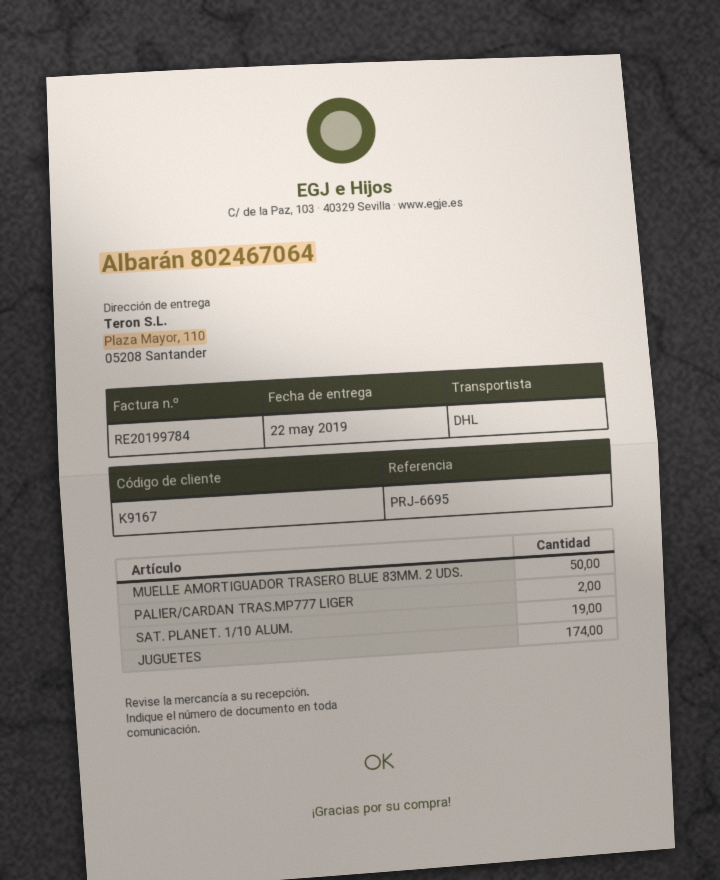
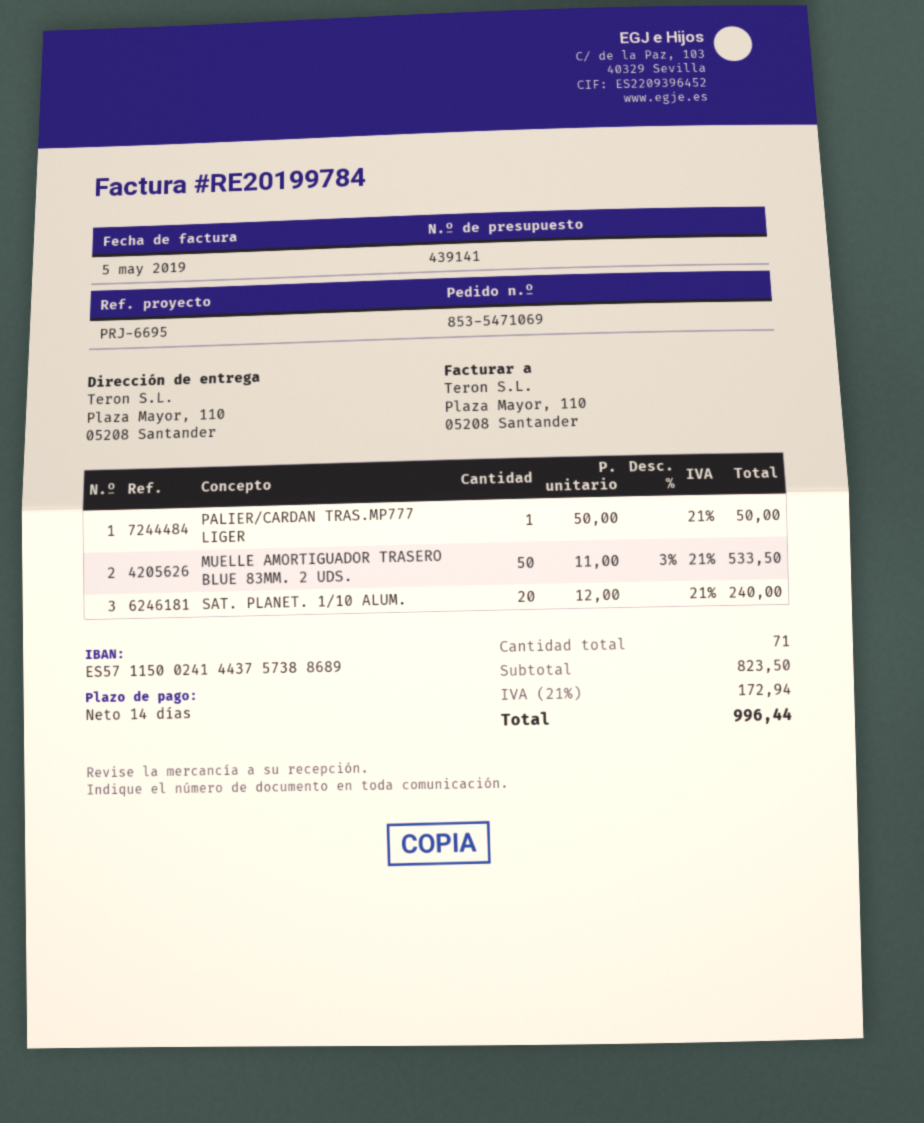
PALIER/CARDAN TRAS.MP777 LIGER: 2 -> 1
SAT. PLANET. 1/10 ALUM.: 19 -> 20
JUGUETES: 174 -> none

